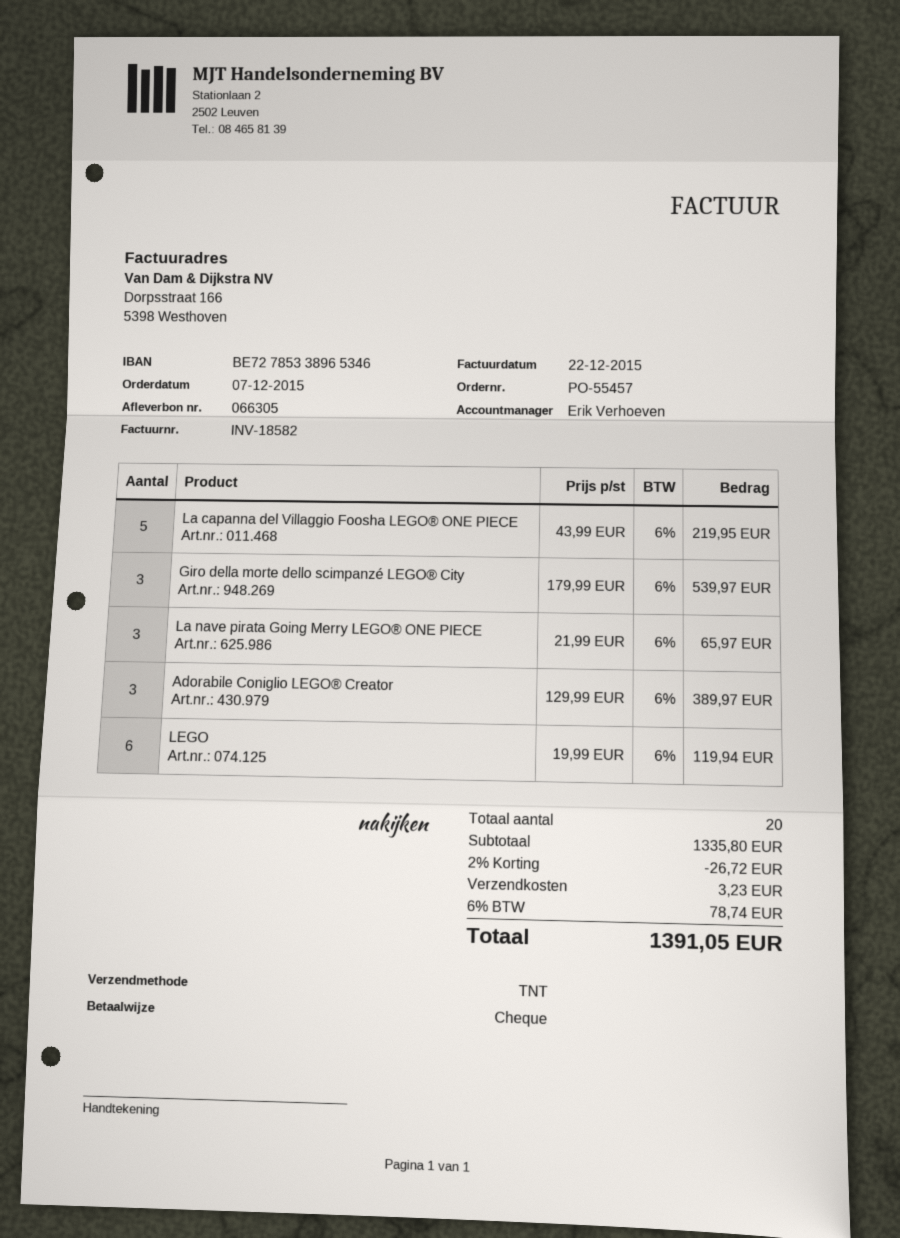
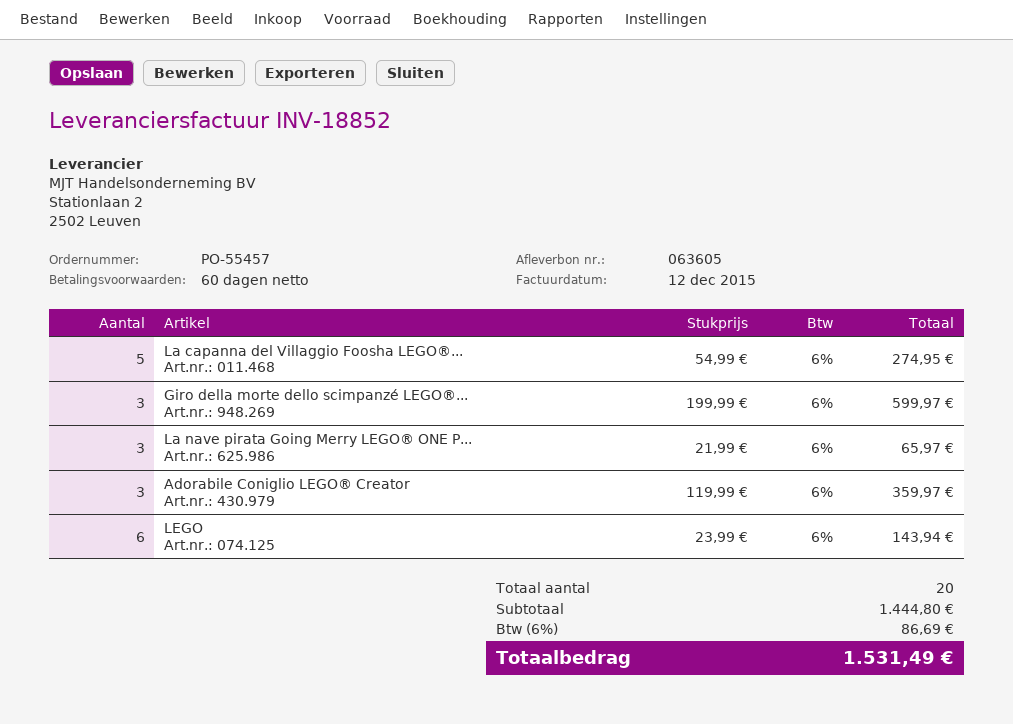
delivery note number: 066305 -> 063605
invoice number: INV-18582 -> INV-18852
invoice date: 2015-12-22 -> 2015-12-12
La capanna del Villaggio Foosha LEGO® ONE PIECE: 5 x 43.99 = 219.95 -> 5 x 54.99 = 274.95
Giro della morte dello scimpanzé LEGO® City: 3 x 179.99 = 539.97 -> 3 x 199.99 = 599.97
Adorabile Coniglio LEGO® Creator: 3 x 129.99 = 389.97 -> 3 x 119.99 = 359.97
LEGO: 6 x 19.99 = 119.94 -> 6 x 23.99 = 143.94
subtotal: 1335.80 -> 1444.80
discount: 2% = 26.72 -> none
shipping: 3.23 -> none
tax: 6% = 78.74 -> 6% = 86.69
total: 1391.05 -> 1531.49

